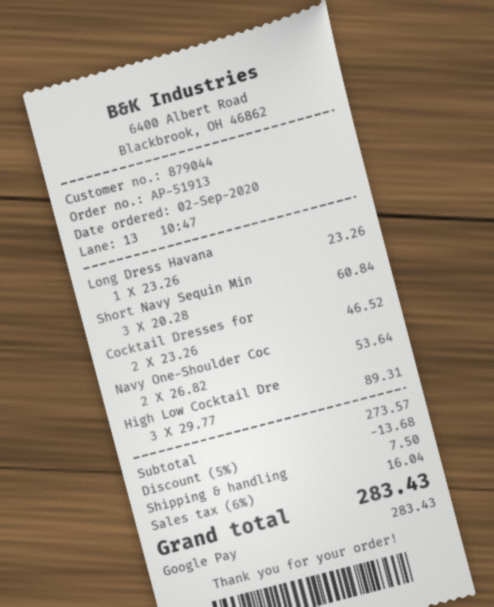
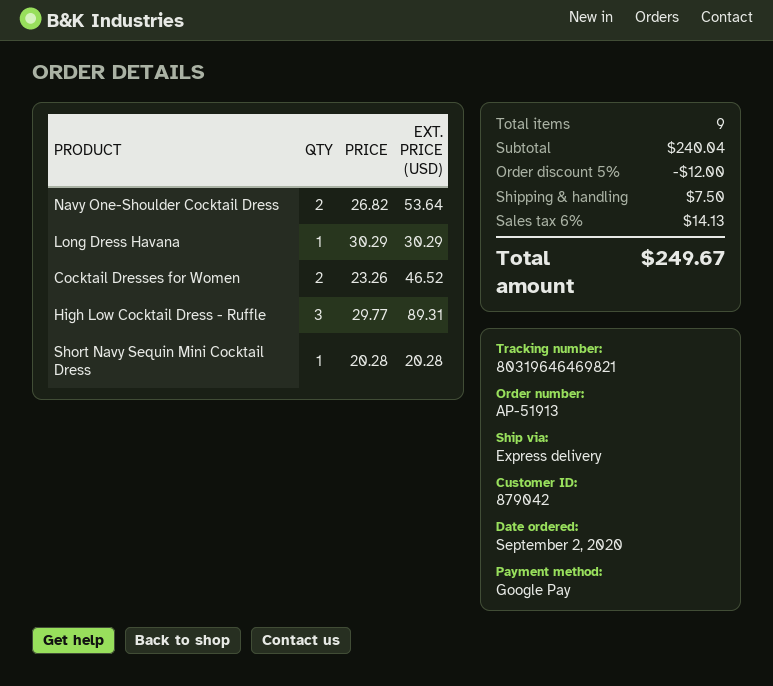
customer number: 879044 -> 879042
Long Dress Havana: 1 x 23.26 = 23.26 -> 1 x 30.29 = 30.29
Short Navy Sequin Min: 3 x 20.28 = 60.84 -> 1 x 20.28 = 20.28
subtotal: 273.57 -> 240.04
discount: 5% = 13.68 -> 5% = 12.00
tax: 6% = 16.04 -> 6% = 14.13
total: 283.43 -> 249.67

